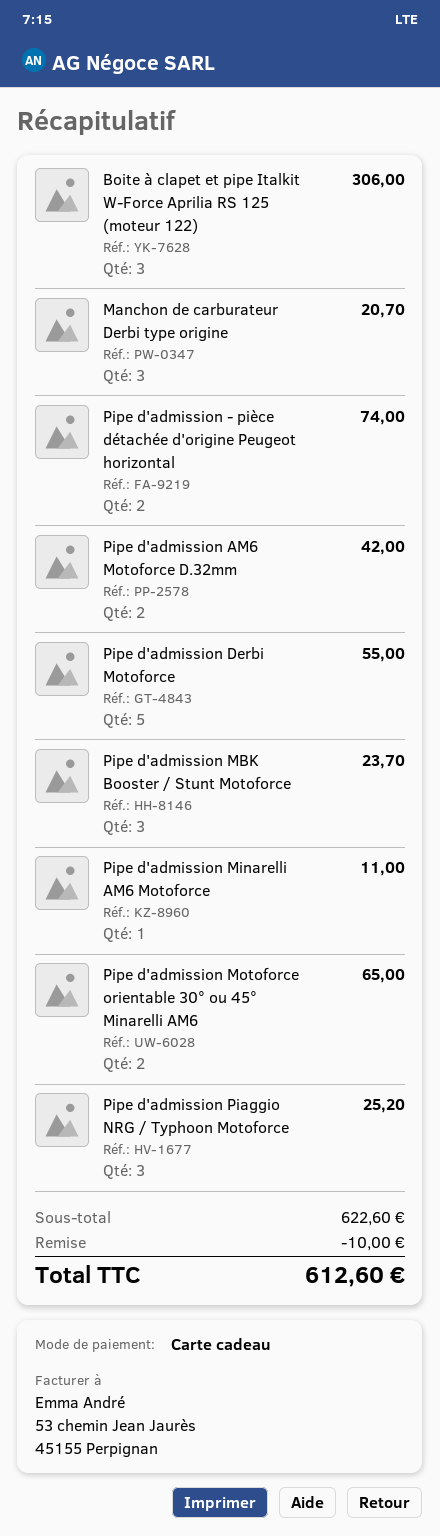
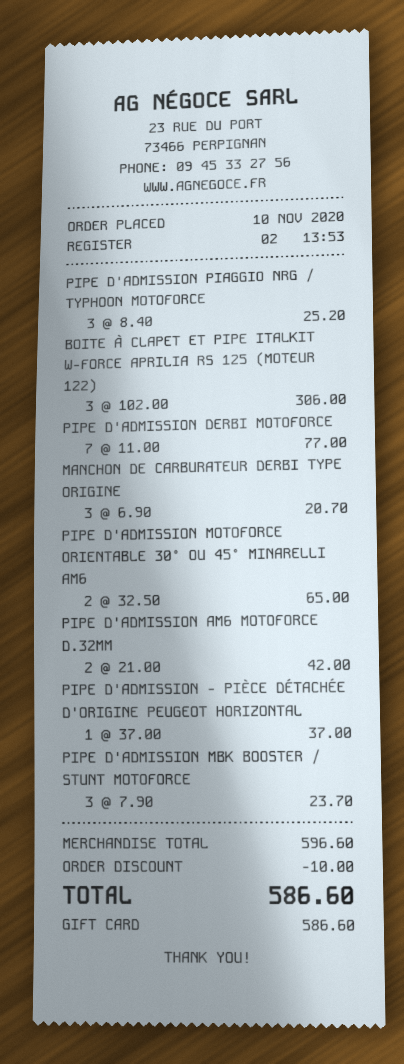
Pipe d'admission - pièce détachée d'origine Peugeot horizontal: 2 for 74.00 -> 1 for 37.00
Pipe d'admission Derbi Motoforce: 5 for 55.00 -> 7 for 77.00
Pipe d'admission Minarelli AM6 Motoforce: 1 for 11.00 -> none
subtotal: 622.60 -> 596.60
total: 612.60 -> 586.60

